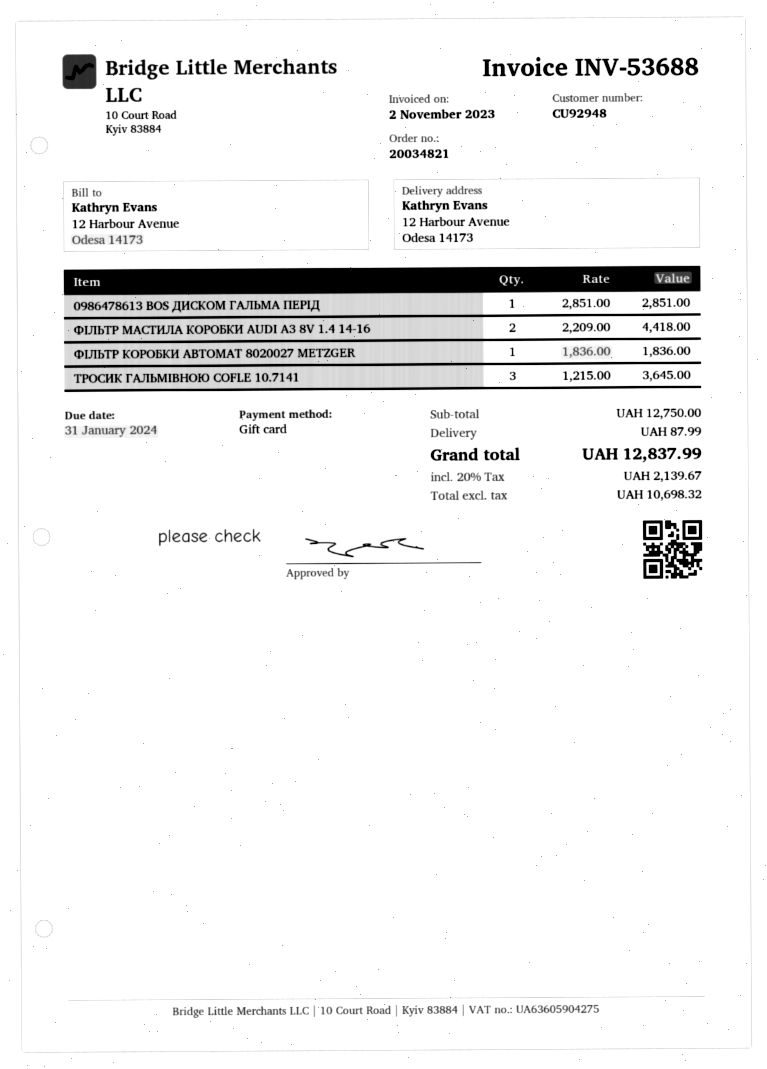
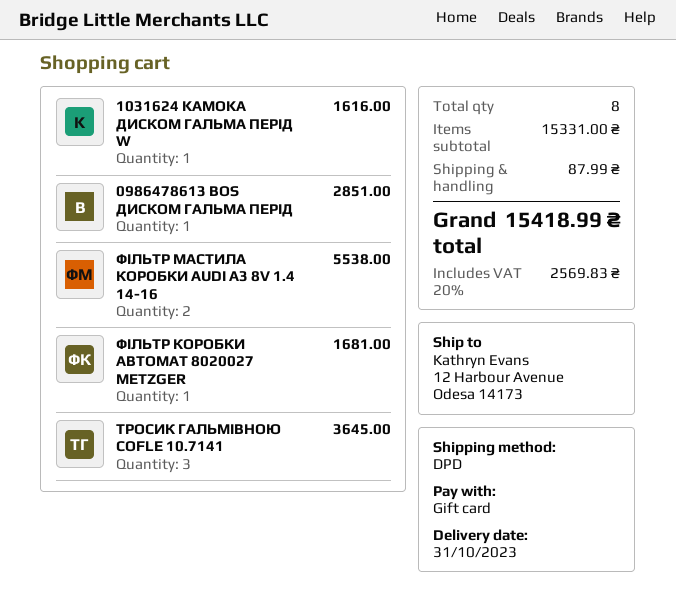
ФІЛЬТР МАСТИЛА КОРОБКИ AUDI A3 8V 1.4 14-16: 2 for 4418.00 -> 2 for 5538.00
ФІЛЬТР КОРОБКИ АВТОМАТ 8020027 METZGER: 1 for 1836.00 -> 1 for 1681.00
1031624 KAMOKA ДИСКОМ ГАЛЬМА ПЕРІД W: none -> 1 for 1616.00
subtotal: 12750.00 -> 15331.00
tax: 20% = 2139.67 -> 20% = 2569.83
total: 12837.99 -> 15418.99

